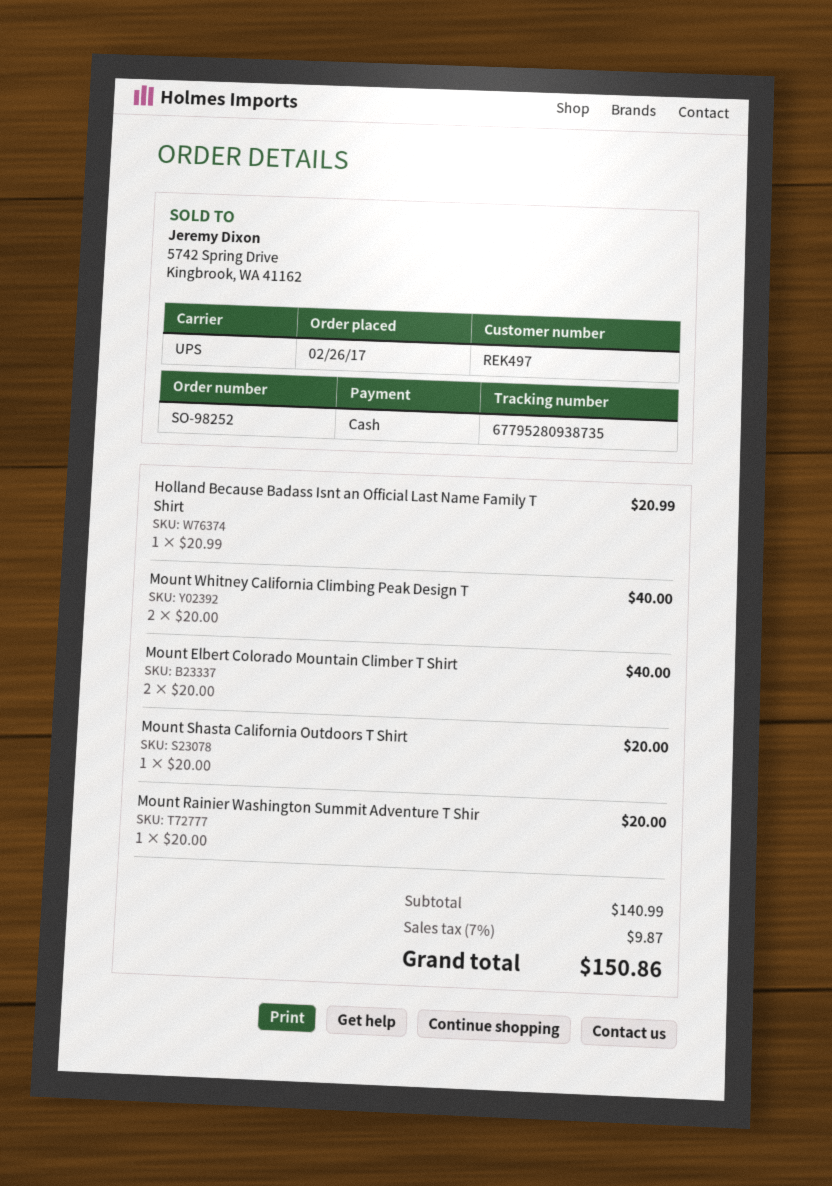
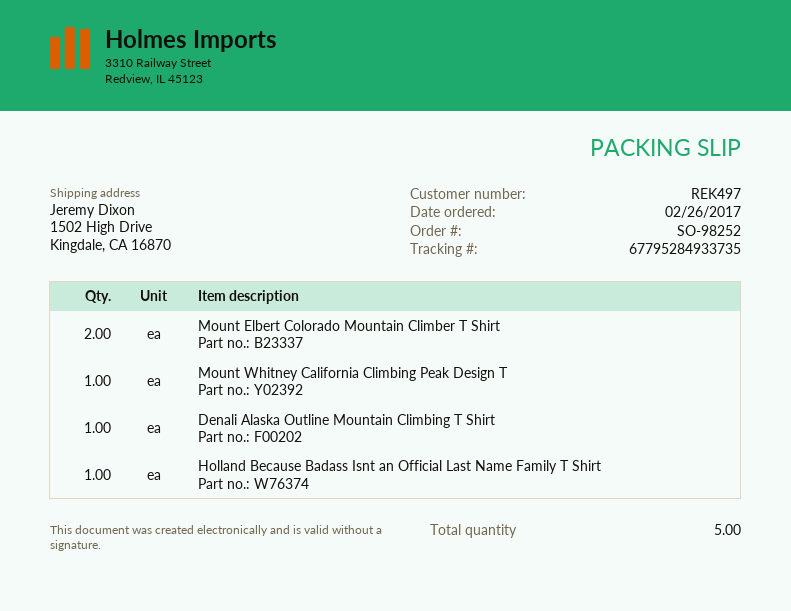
tracking number: 67795280938735 -> 67795284933735
Mount Whitney California Climbing Peak Design T: 2 -> 1
Mount Shasta California Outdoors T Shirt: 1 -> none
Mount Rainier Washington Summit Adventure T Shir: 1 -> none
Denali Alaska Outline Mountain Climbing T Shirt: none -> 1

